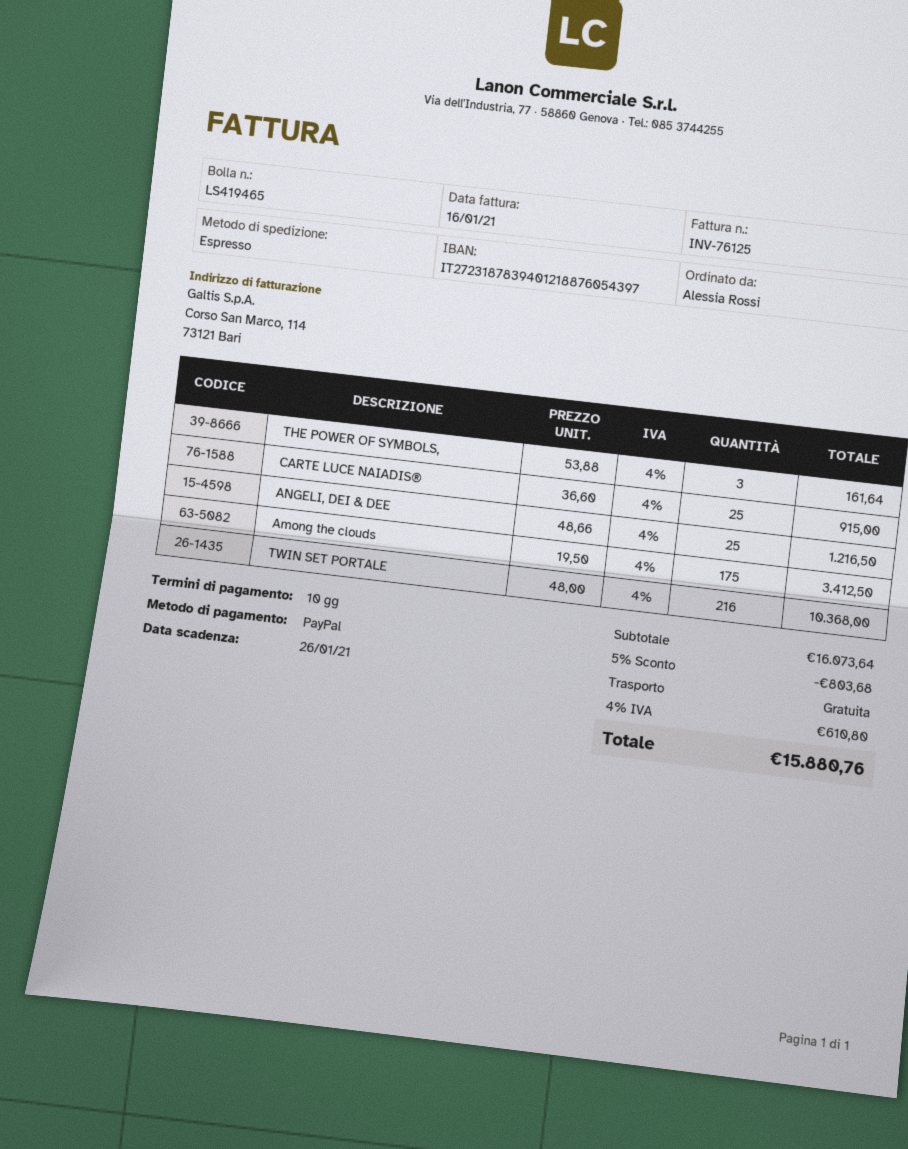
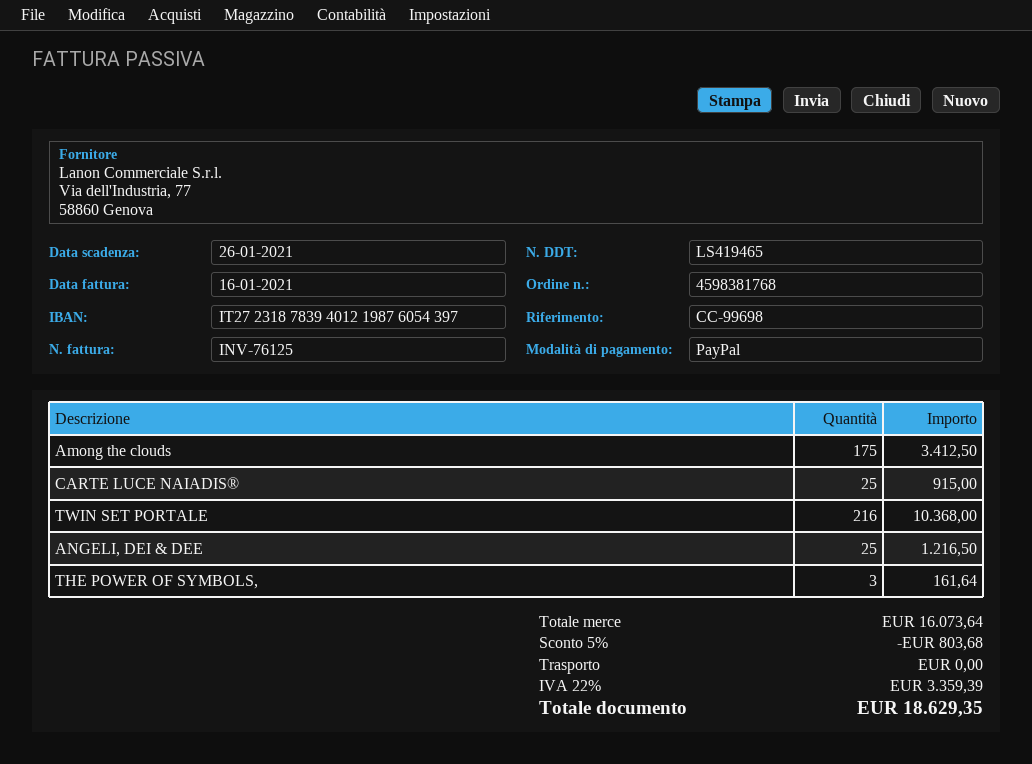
bank account: IT2723187839401218876054397 -> IT2723187839401219876054397
tax: 4% = 610.80 -> 22% = 3359.39
total: 15880.76 -> 18629.35

